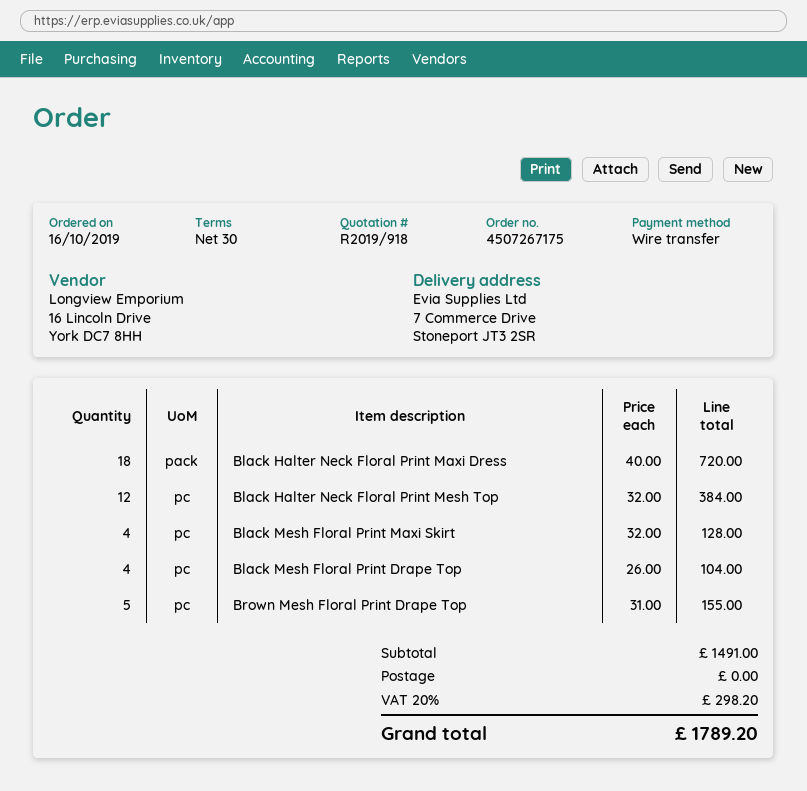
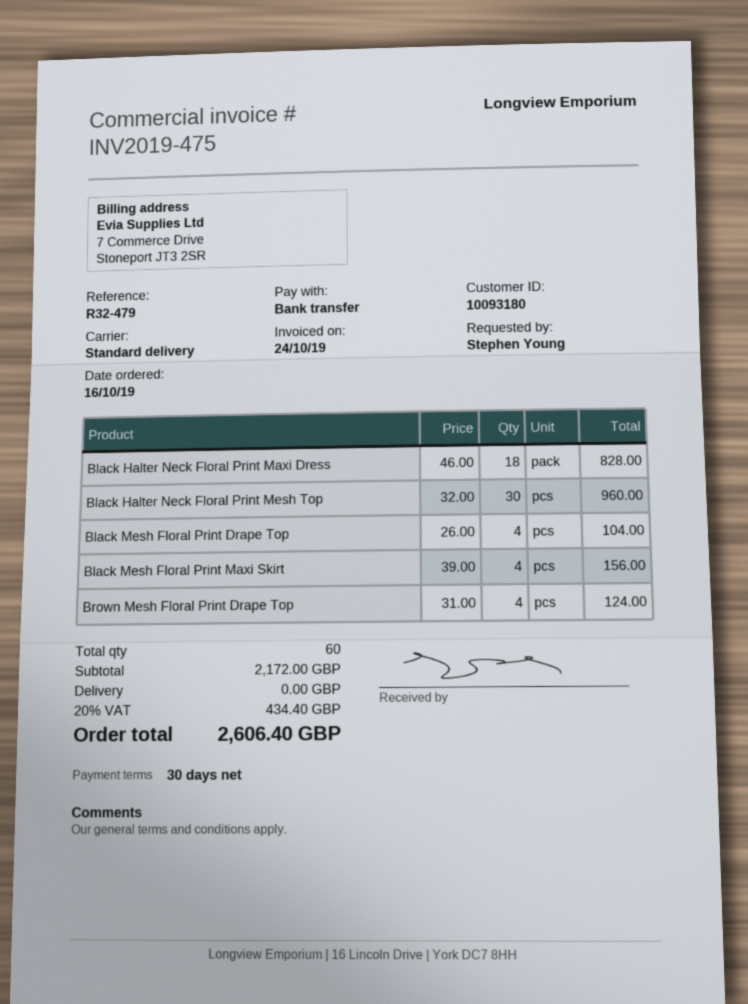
Black Halter Neck Floral Print Maxi Dress: 18 x 40.00 = 720.00 -> 18 x 46.00 = 828.00
Black Halter Neck Floral Print Mesh Top: 12 x 32.00 = 384.00 -> 30 x 32.00 = 960.00
Black Mesh Floral Print Maxi Skirt: 4 x 32.00 = 128.00 -> 4 x 39.00 = 156.00
Brown Mesh Floral Print Drape Top: 5 x 31.00 = 155.00 -> 4 x 31.00 = 124.00
subtotal: 1491.00 -> 2172.00
tax: 20% = 298.20 -> 20% = 434.40
total: 1789.20 -> 2606.40

